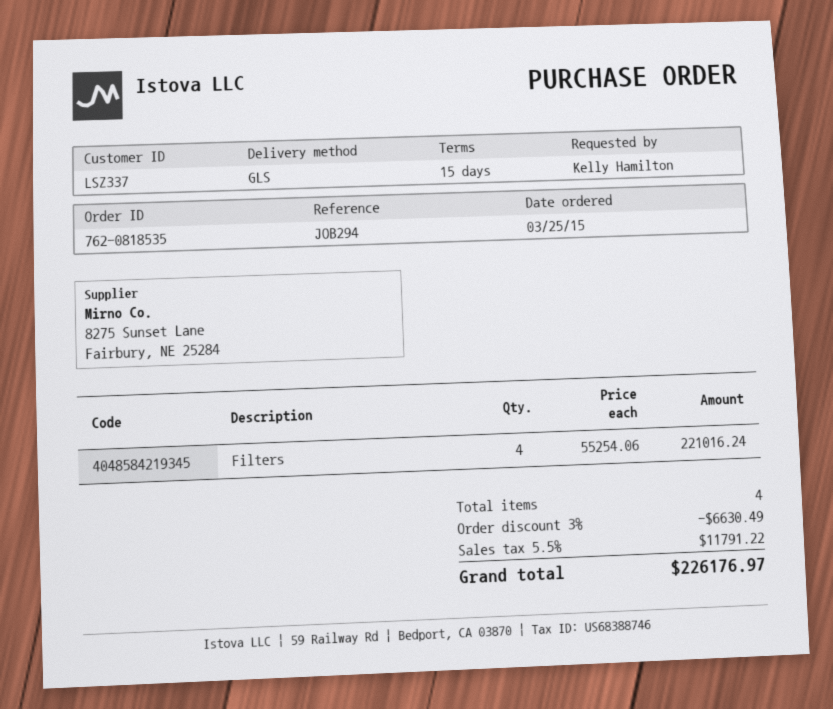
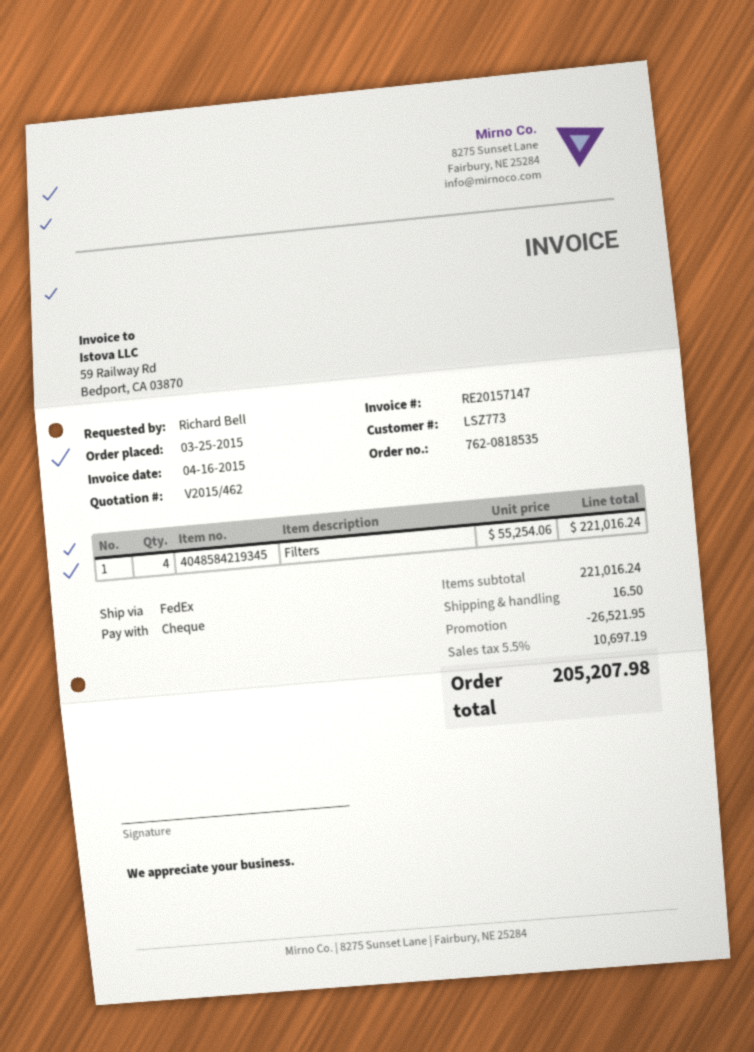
customer number: LSZ337 -> LSZ773
ordered by: Kelly Hamilton -> Richard Bell
shipping method: GLS -> FedEx
discount: 6630.49 -> 26521.95
shipping: none -> 16.50
tax: 5.5% = 11791.22 -> 5.5% = 10697.19
total: 226176.97 -> 205207.98

